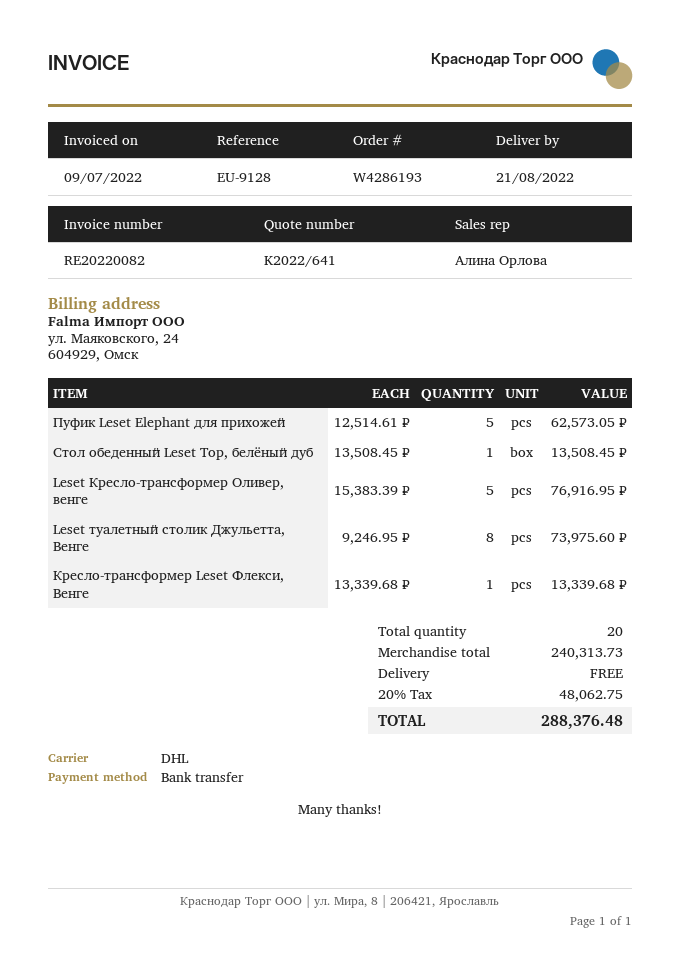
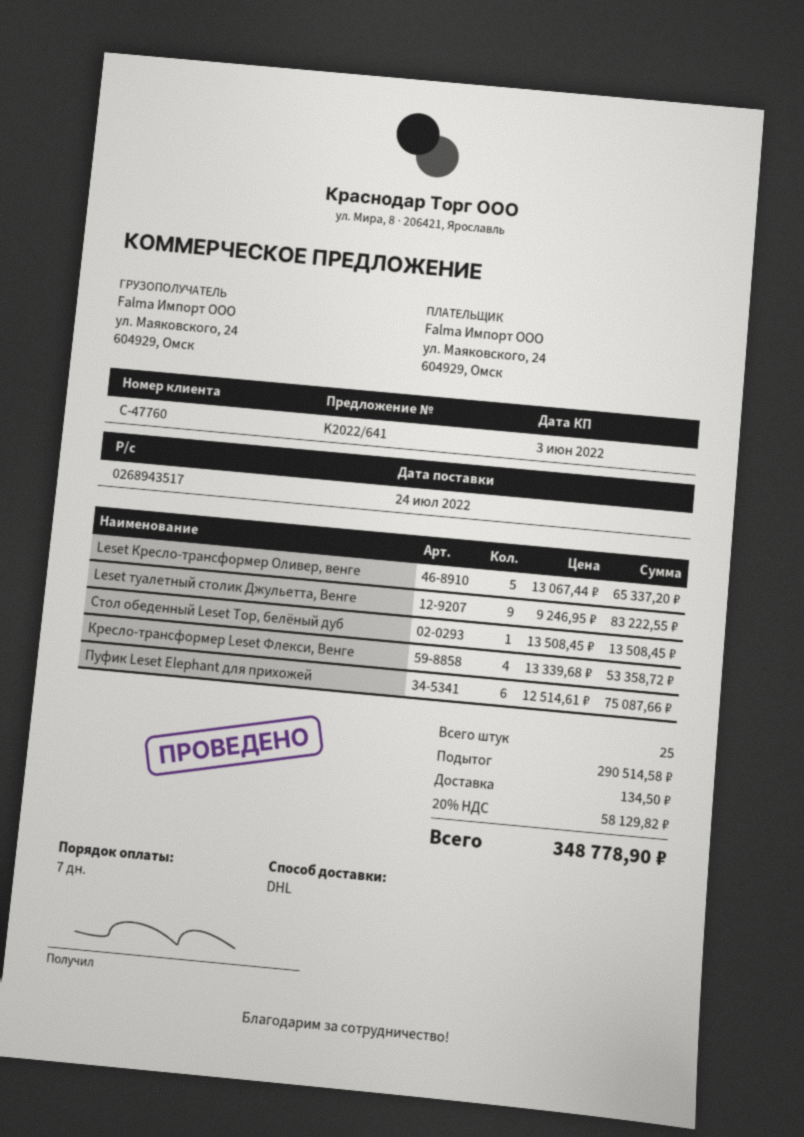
delivery date: 2022-08-21 -> 2022-07-24
Пуфик Leset Elephant для прихожей: 5 x 12514.61 = 62573.05 -> 6 x 12514.61 = 75087.66
Leset Кресло-трансформер Оливер, венге: 5 x 15383.39 = 76916.95 -> 5 x 13067.44 = 65337.20
Leset туалетный столик Джульетта, Венге: 8 x 9246.95 = 73975.60 -> 9 x 9246.95 = 83222.55
Кресло-трансформер Leset Флекси, Венге: 1 x 13339.68 = 13339.68 -> 4 x 13339.68 = 53358.72
total quantity: 20 -> 25
subtotal: 240313.73 -> 290514.58
shipping: 0.00 -> 134.50
tax: 20% = 48062.75 -> 20% = 58129.82
total: 288376.48 -> 348778.90

